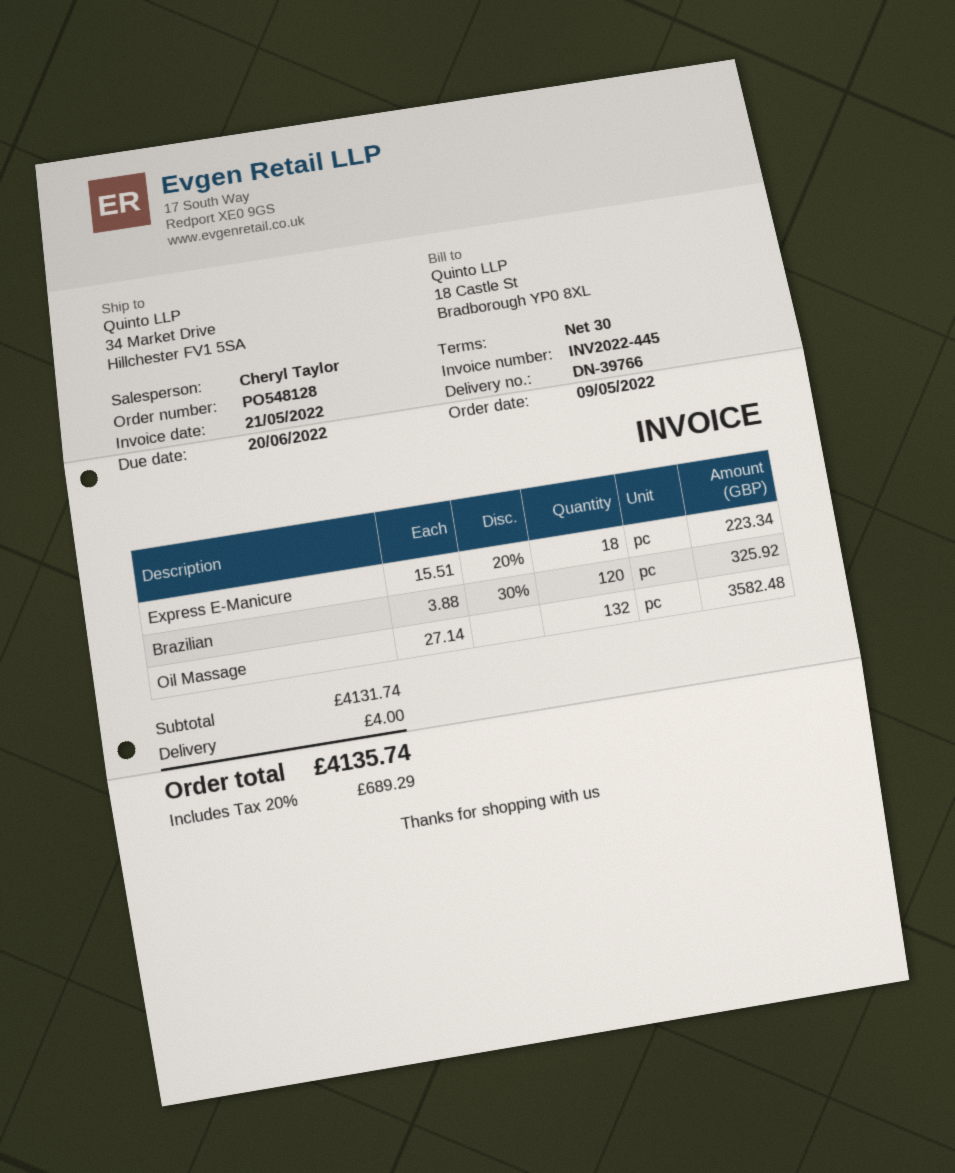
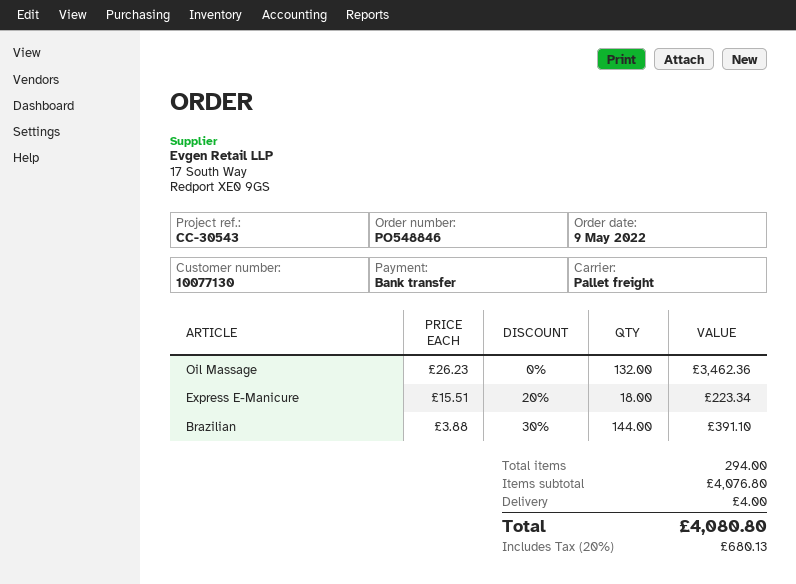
order number: PO548128 -> PO548846
Brazilian: 120 x 3.88 - 30% = 325.92 -> 144 x 3.88 - 30% = 391.10
Oil Massage: 132 x 27.14 = 3582.48 -> 132 x 26.23 = 3462.36
subtotal: 4131.74 -> 4076.80
tax: 20% = 689.29 -> 20% = 680.13
total: 4135.74 -> 4080.80

